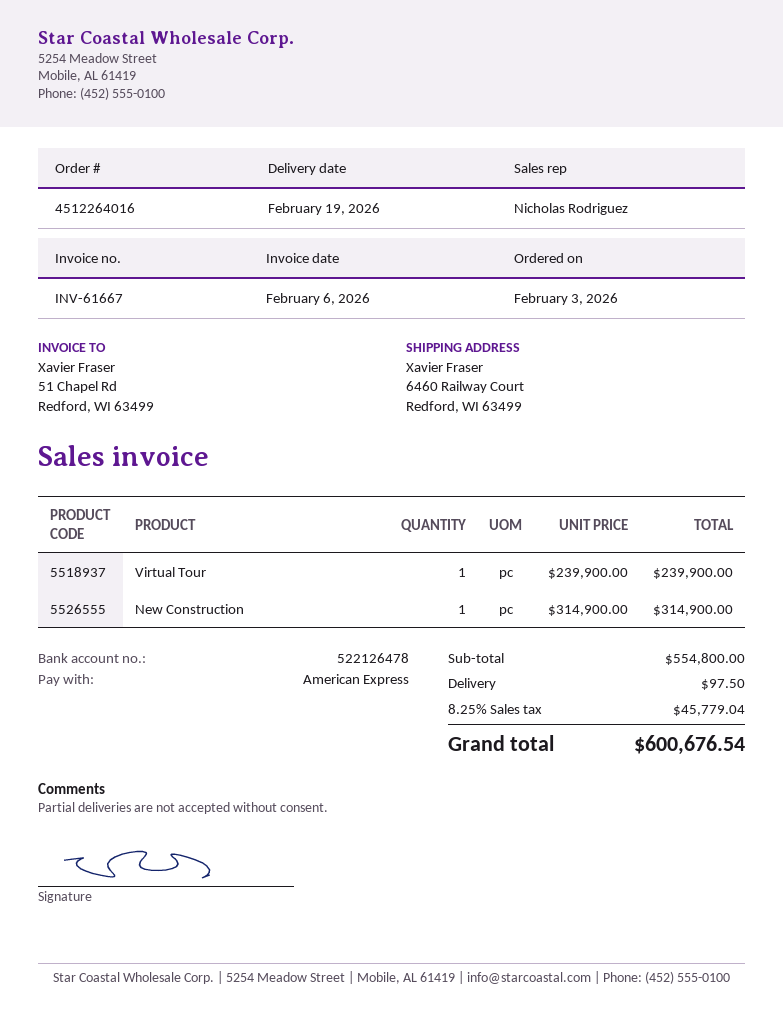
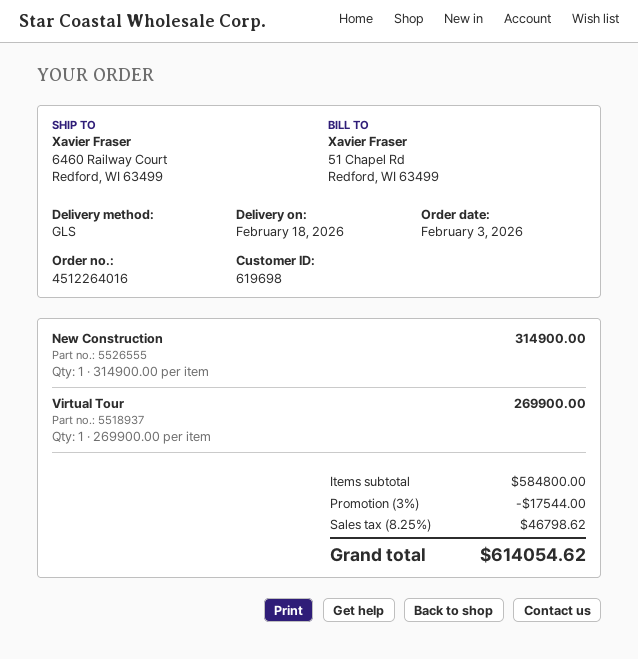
delivery date: 2026-02-19 -> 2026-02-18
Virtual Tour: 1 x 239900.00 = 239900.00 -> 1 x 269900.00 = 269900.00
subtotal: 554800.00 -> 584800.00
discount: none -> 3% = 17544.00
shipping: 97.50 -> none
tax: 8.25% = 45779.04 -> 8.25% = 46798.62
total: 600676.54 -> 614054.62

